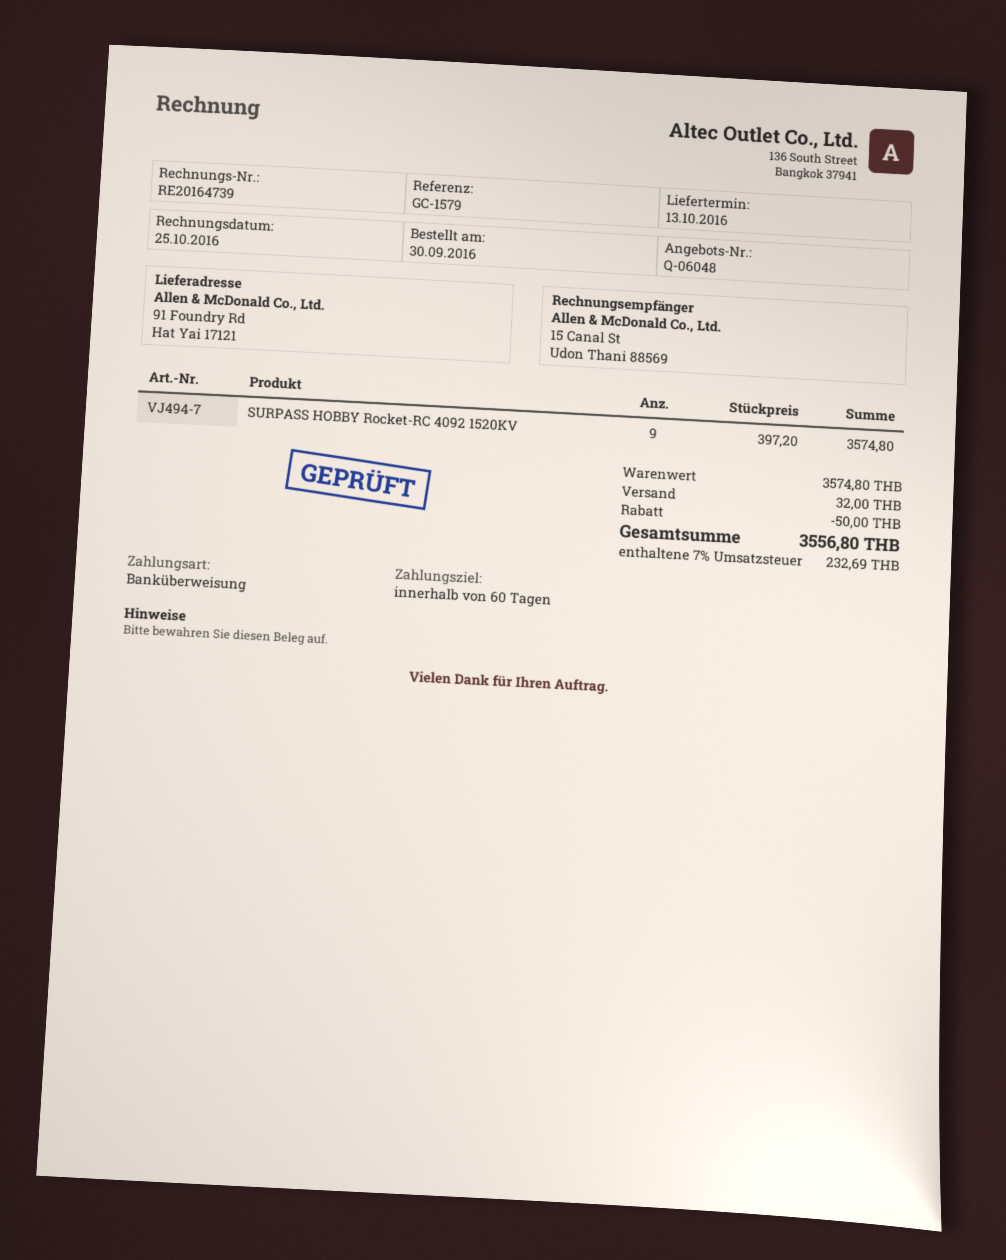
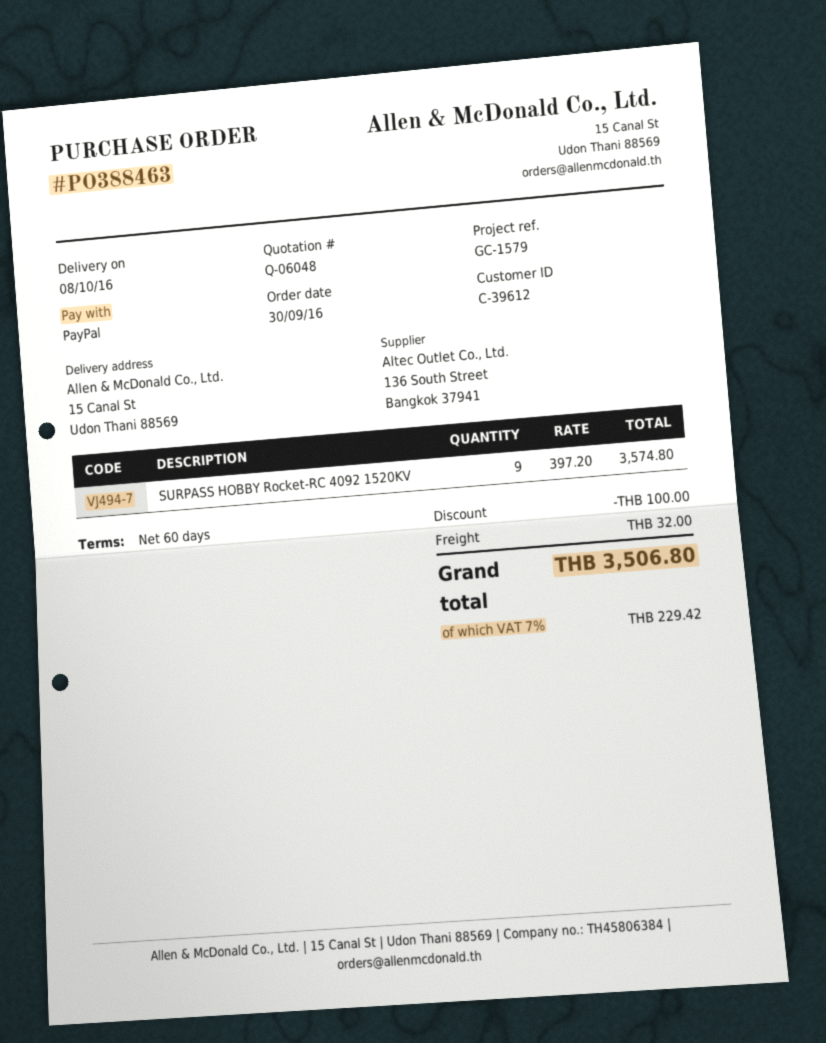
delivery date: 2016-10-13 -> 2016-10-08
payment method: bank transfer -> PayPal
ship to: 91 Foundry Rd, Hat Yai 17121 -> 15 Canal St, Udon Thani 88569
discount: 50.00 -> 100.00
tax: 7% = 232.69 -> 7% = 229.42
total: 3556.80 -> 3506.80

